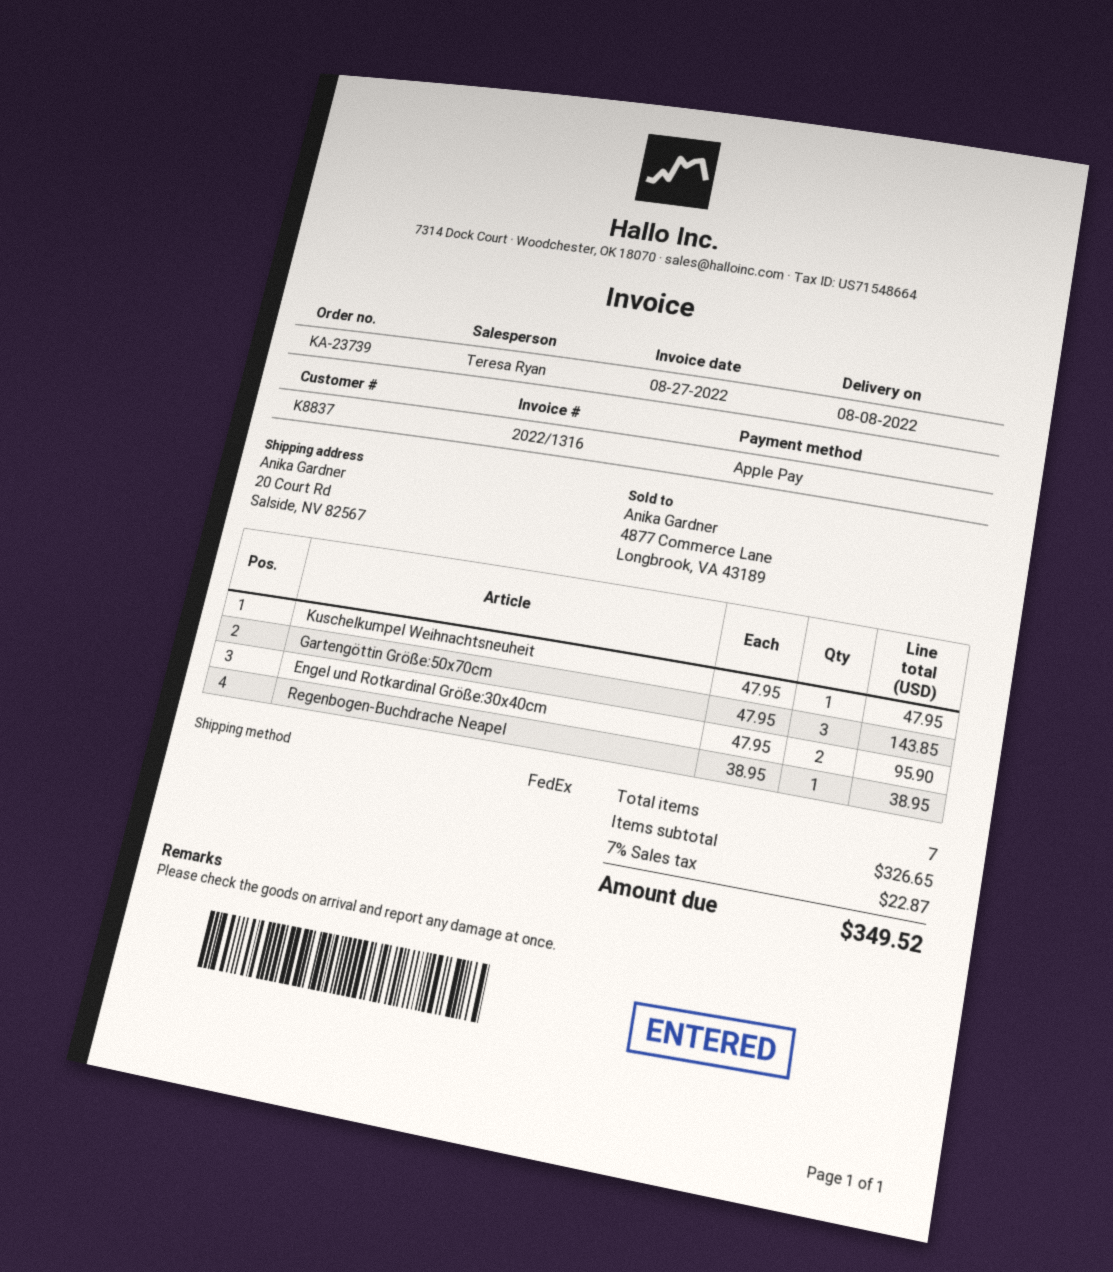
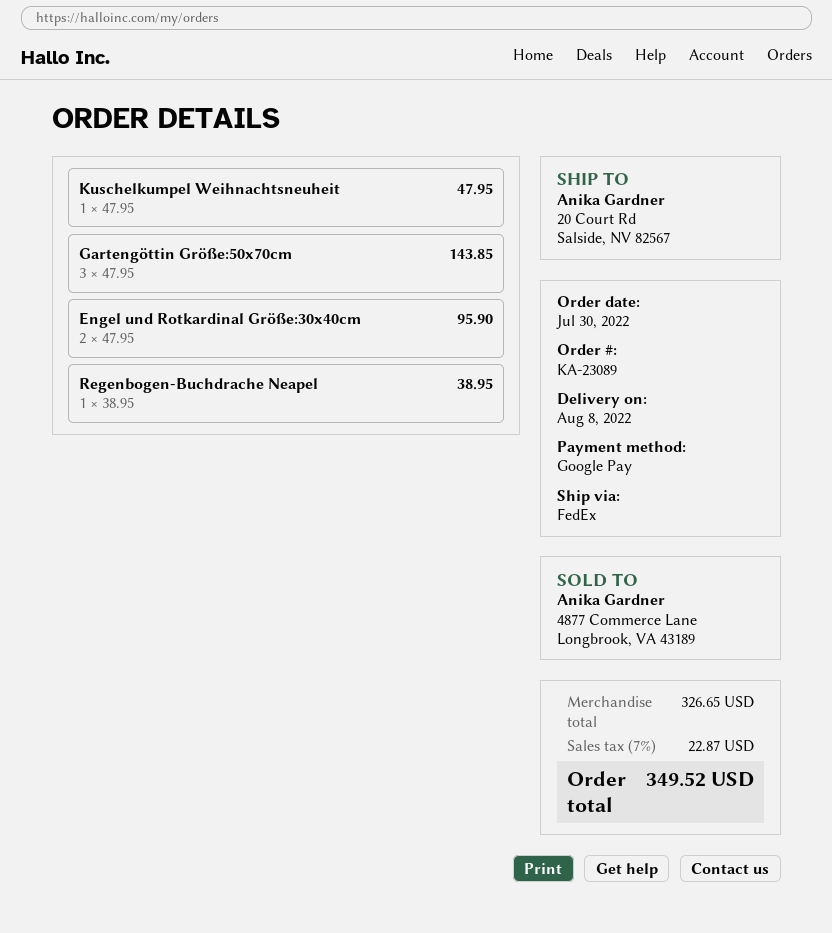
order number: KA-23739 -> KA-23089
payment method: Apple Pay -> Google Pay

